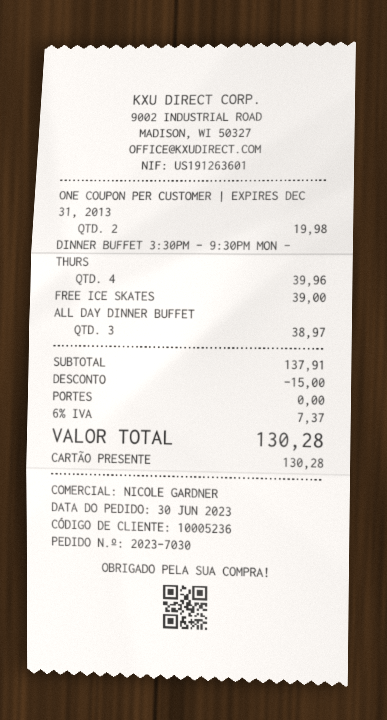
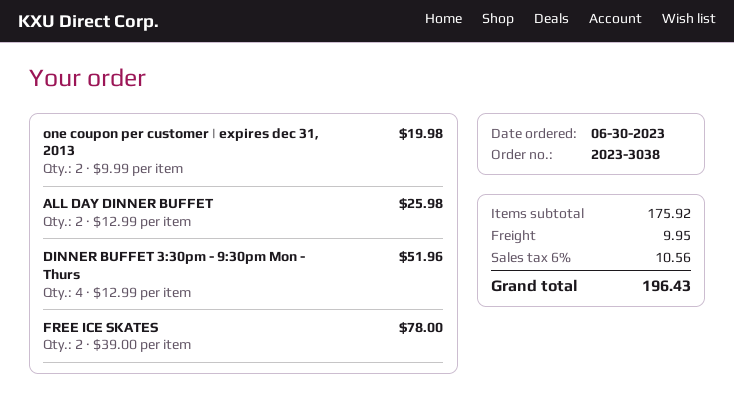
order number: 2023-7030 -> 2023-3038
DINNER BUFFET 3:30PM - 9:30PM MON - THURS: 4 for 39.96 -> 4 for 51.96
FREE ICE SKATES: 1 for 39.00 -> 2 for 78.00
ALL DAY DINNER BUFFET: 3 for 38.97 -> 2 for 25.98
subtotal: 137.91 -> 175.92
discount: 15.00 -> none
shipping: 0.00 -> 9.95
tax: 6% = 7.37 -> 6% = 10.56
total: 130.28 -> 196.43

